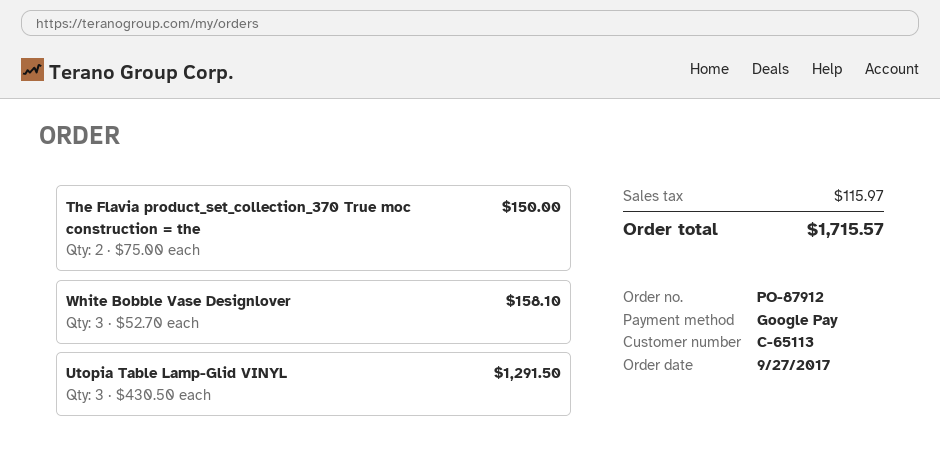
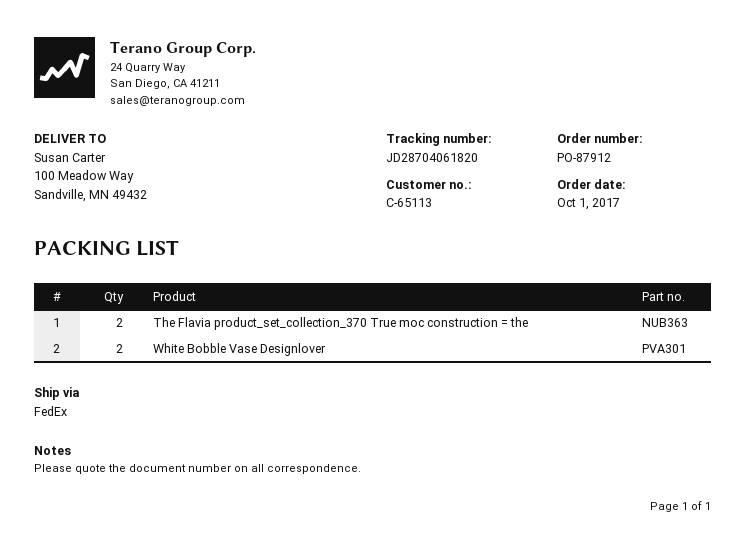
order date: 2017-09-27 -> 2017-10-01
White Bobble Vase Designlover: 3 -> 2
Utopia Table Lamp-Glid VINYL: 3 -> none

